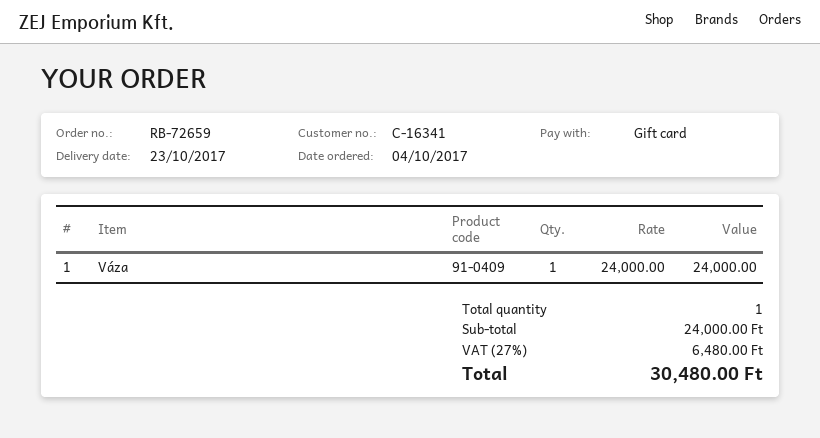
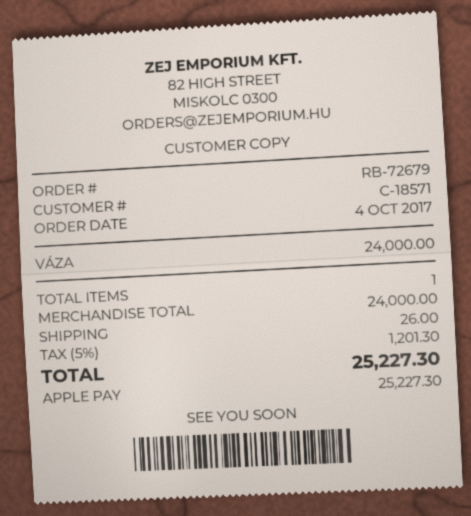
order number: RB-72659 -> RB-72679
customer number: C-16341 -> C-18571
payment method: gift card -> Apple Pay
shipping: none -> 26.00
tax: 27% = 6480.00 -> 5% = 1201.30
total: 30480.00 -> 25227.30

